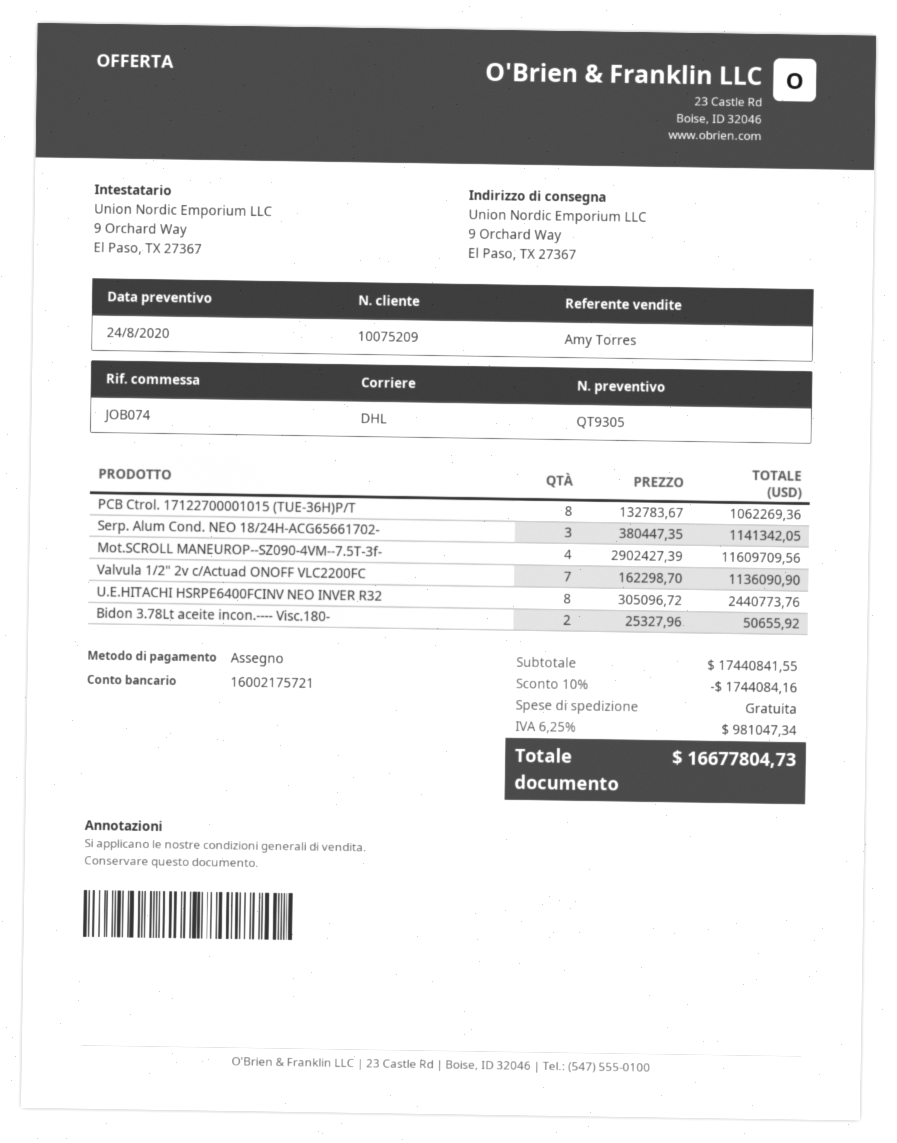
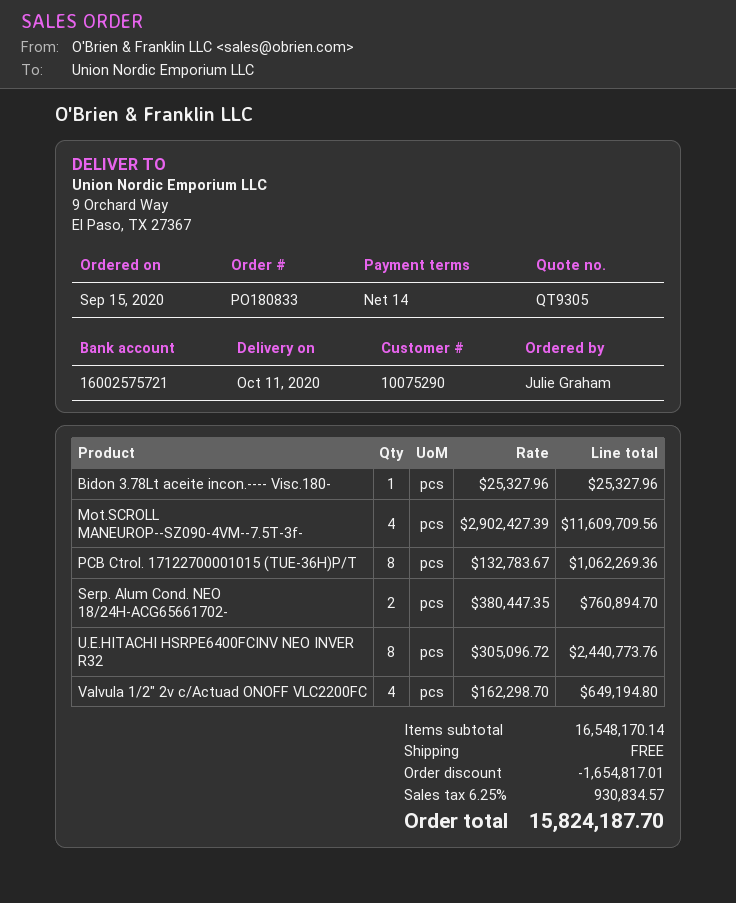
customer number: 10075209 -> 10075290
bank account: 16002175721 -> 16002575721
Serp. Alum Cond. NEO 18/24H-ACG65661702-: 3 x 380447.35 = 1141342.05 -> 2 x 380447.35 = 760894.70
Valvula 1/2" 2v c/Actuad ONOFF VLC2200FC: 7 x 162298.70 = 1136090.90 -> 4 x 162298.70 = 649194.80
Bidon 3.78Lt aceite incon.---- Visc.180-: 2 x 25327.96 = 50655.92 -> 1 x 25327.96 = 25327.96
subtotal: 17440841.55 -> 16548170.14
discount: 1744084.16 -> 1654817.01
tax: 6.25% = 981047.34 -> 6.25% = 930834.57
total: 16677804.73 -> 15824187.70

